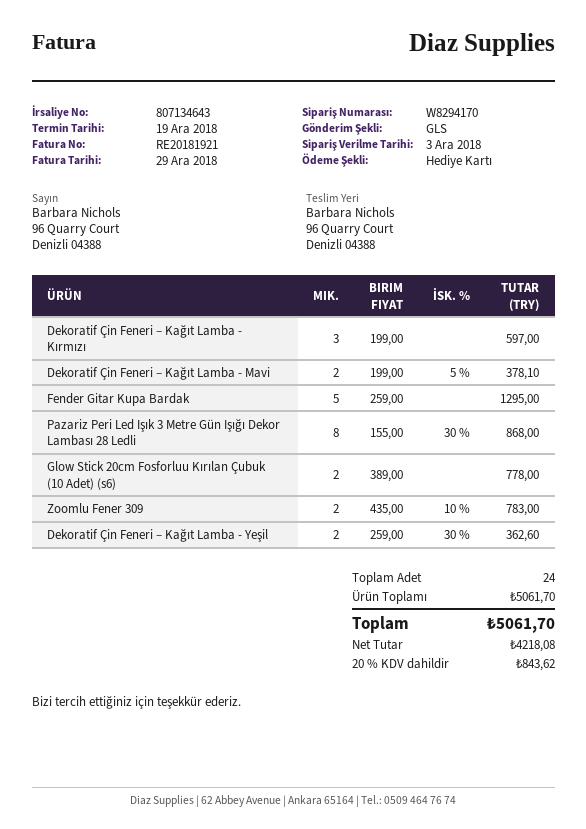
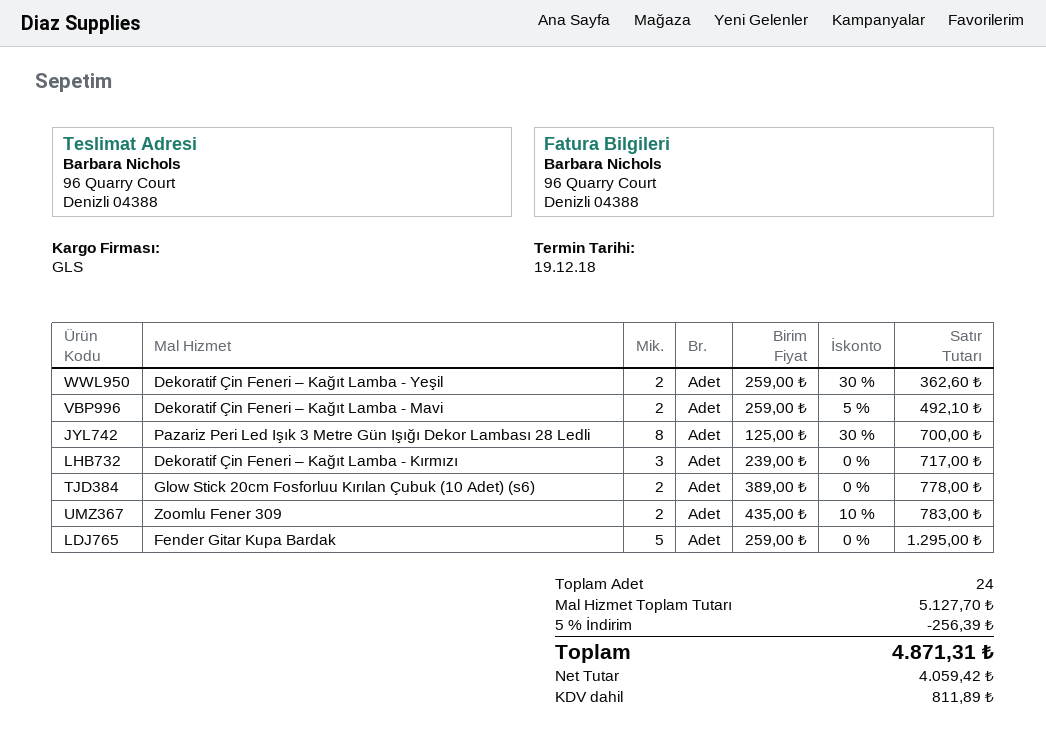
Dekoratif Çin Feneri – Kağıt Lamba - Kırmızı: 3 x 199.00 = 597.00 -> 3 x 239.00 = 717.00
Dekoratif Çin Feneri – Kağıt Lamba - Mavi: 2 x 199.00 - 5% = 378.10 -> 2 x 259.00 - 5% = 492.10
Pazariz Peri Led Işık 3 Metre Gün Işığı Dekor Lambası 28 Ledli: 8 x 155.00 - 30% = 868.00 -> 8 x 125.00 - 30% = 700.00
subtotal: 5061.70 -> 5127.70
discount: none -> 5% = 256.39
net: 4218.08 -> 4059.42
tax: 843.62 -> 811.89
total: 5061.70 -> 4871.31

